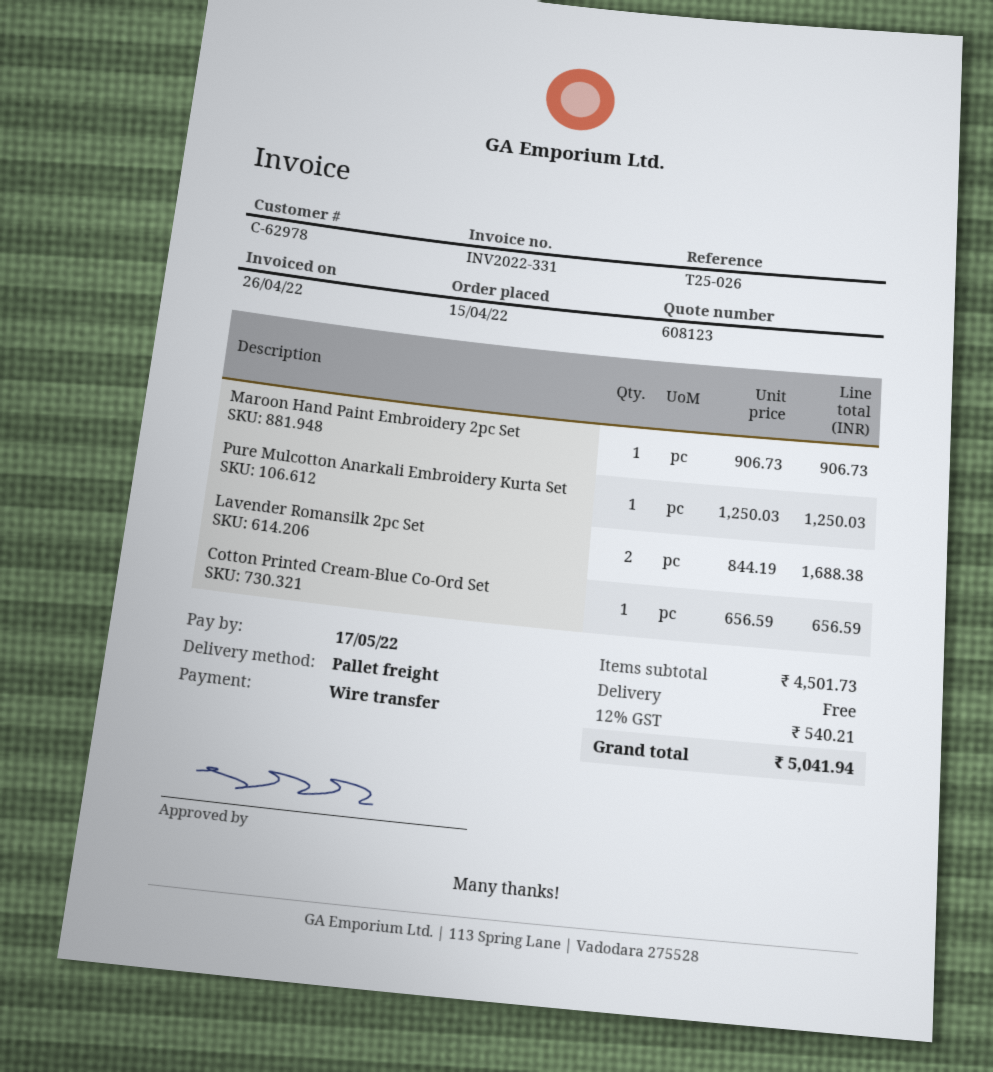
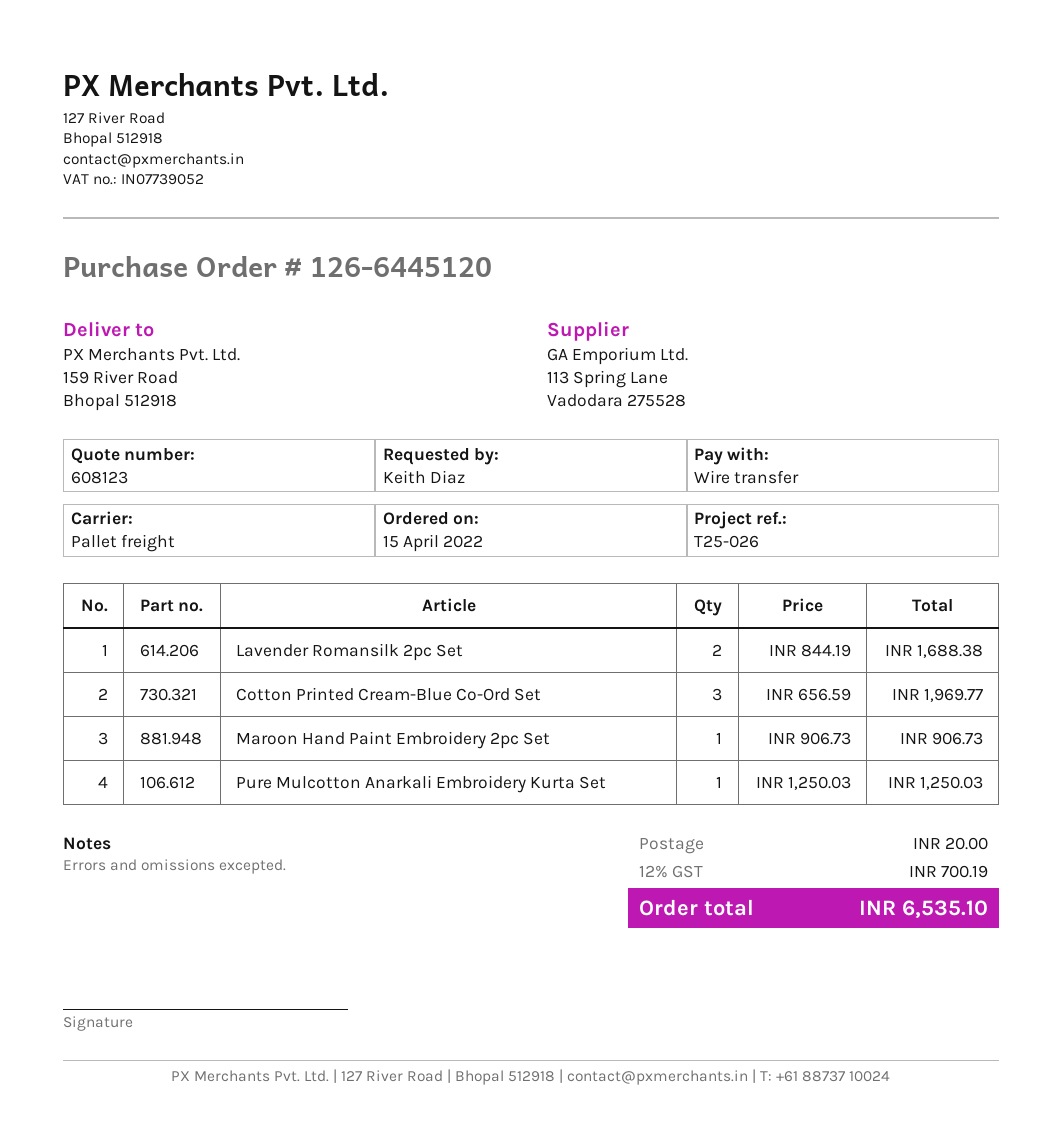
Cotton Printed Cream-Blue Co-Ord Set: 1 x 656.59 = 656.59 -> 3 x 656.59 = 1969.77
shipping: 0.00 -> 20.00
tax: 12% = 540.21 -> 12% = 700.19
total: 5041.94 -> 6535.10

